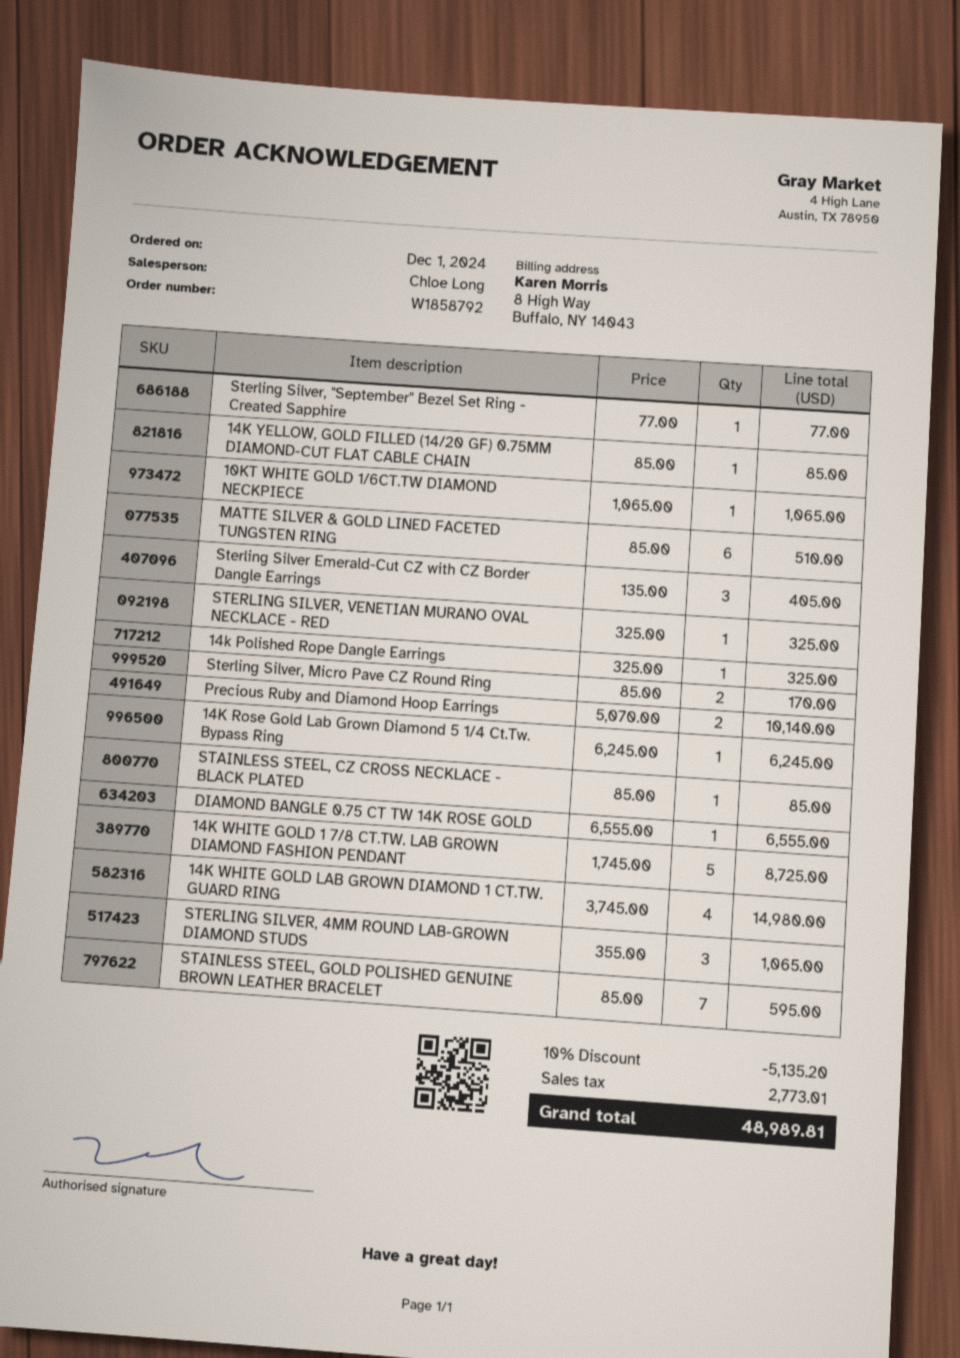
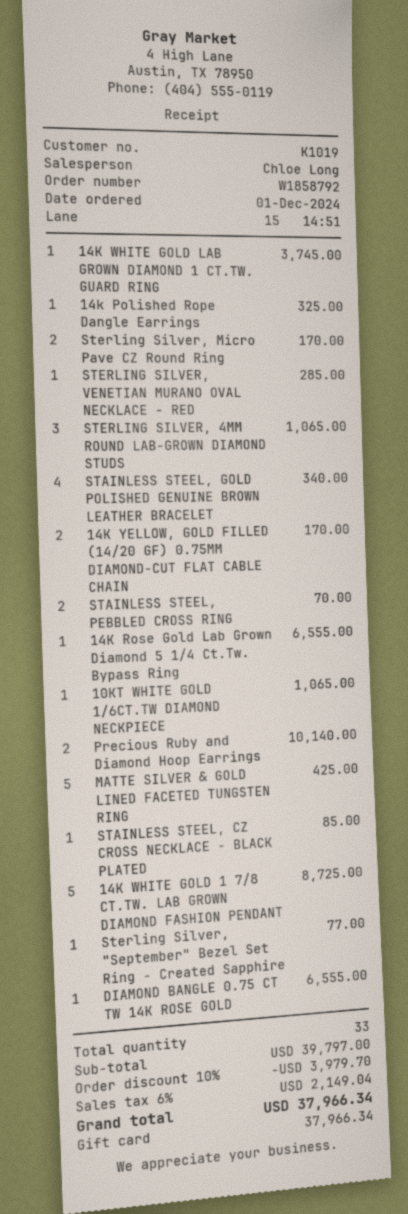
14K YELLOW, GOLD FILLED (14/20 GF) 0.75MM DIAMOND-CUT FLAT CABLE CHAIN: 1 for 85.00 -> 2 for 170.00
MATTE SILVER & GOLD LINED FACETED TUNGSTEN RING: 6 for 510.00 -> 5 for 425.00
Sterling Silver Emerald-Cut CZ with CZ Border Dangle Earrings: 3 for 405.00 -> none
STERLING SILVER, VENETIAN MURANO OVAL NECKLACE - RED: 1 for 325.00 -> 1 for 285.00
14K Rose Gold Lab Grown Diamond 5 1/4 Ct.Tw. Bypass Ring: 1 for 6245.00 -> 1 for 6555.00
14K WHITE GOLD LAB GROWN DIAMOND 1 CT.TW. GUARD RING: 4 for 14980.00 -> 1 for 3745.00
STAINLESS STEEL, GOLD POLISHED GENUINE BROWN LEATHER BRACELET: 7 for 595.00 -> 4 for 340.00
STAINLESS STEEL, PEBBLED CROSS RING: none -> 2 for 70.00
discount: 10% = 5135.20 -> 10% = 3979.70
tax: 2773.01 -> 2149.04
total: 48989.81 -> 37966.34

